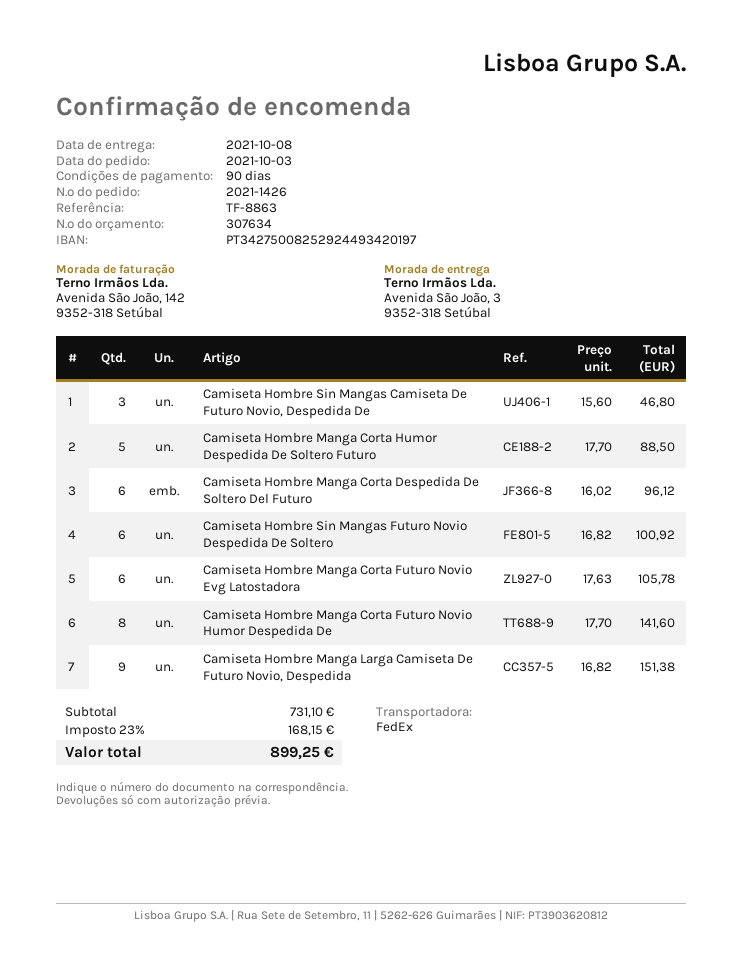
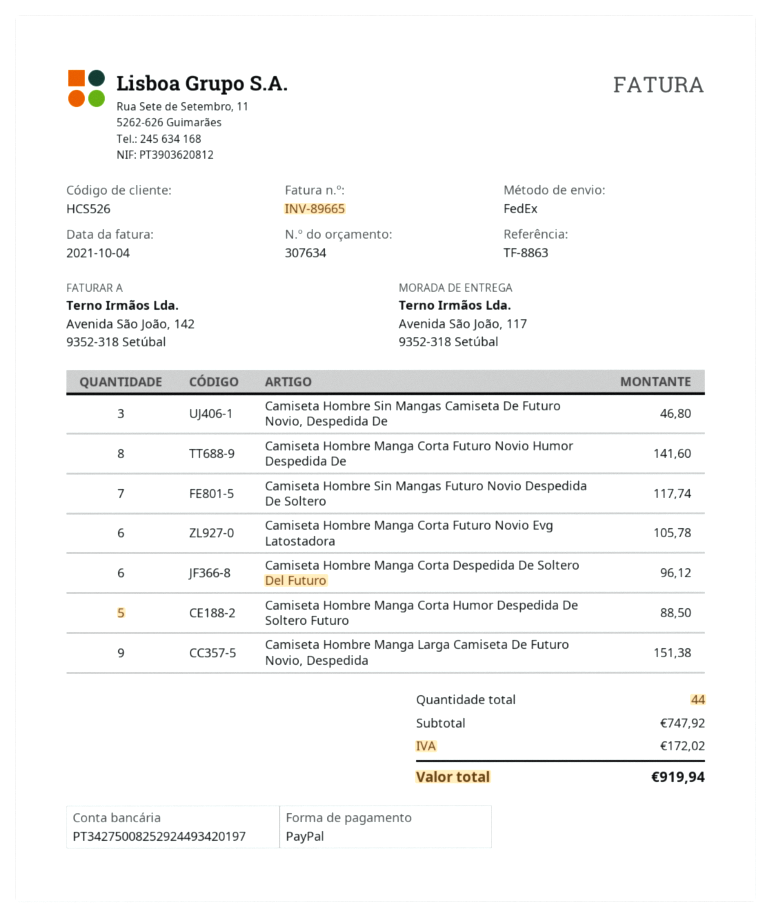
ship to: Avenida São João, 3, 9352-318 Setúbal -> Avenida São João, 117, 9352-318 Setúbal
Camiseta Hombre Sin Mangas Futuro Novio Despedida De Soltero: 6 for 100.92 -> 7 for 117.74
subtotal: 731.10 -> 747.92
tax: 168.15 -> 172.02
total: 899.25 -> 919.94

